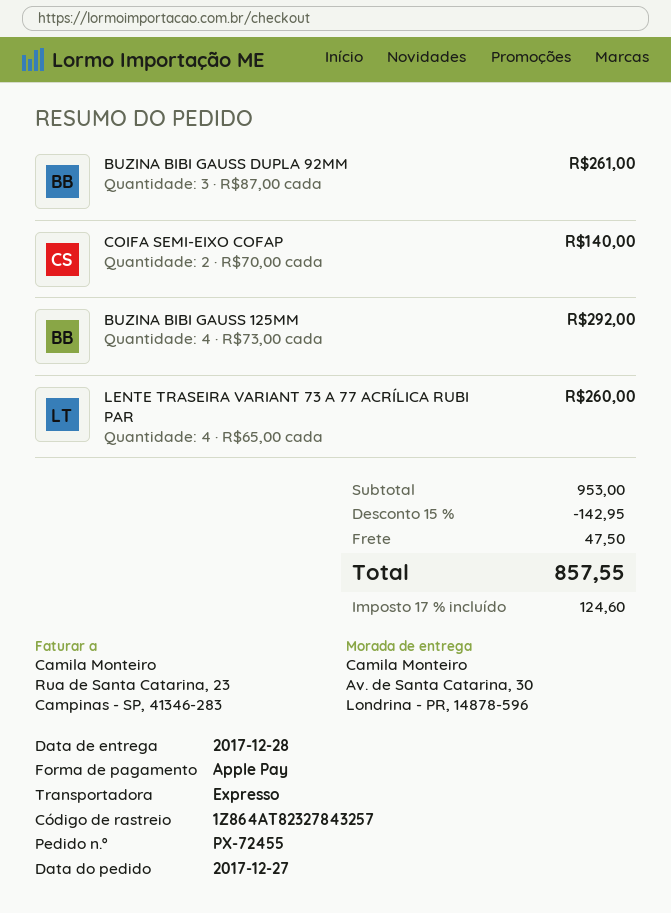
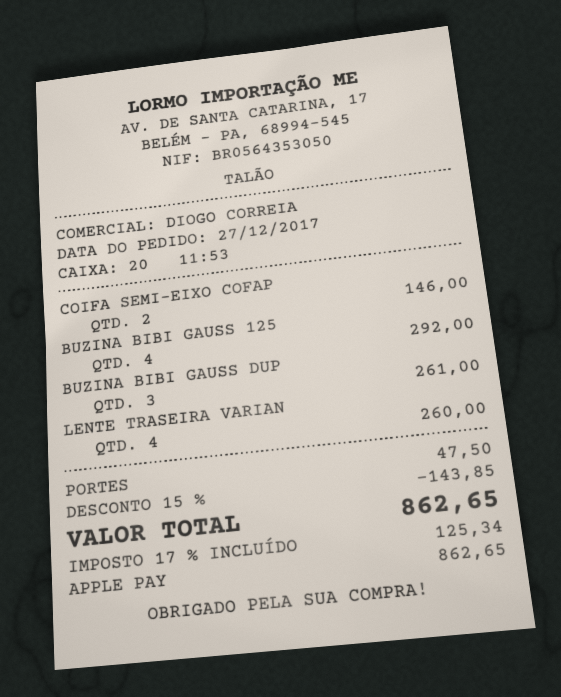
COIFA SEMI-EIXO COFAP: 2 for 140.00 -> 2 for 146.00
discount: 15% = 142.95 -> 15% = 143.85
tax: 17% = 124.60 -> 17% = 125.34
total: 857.55 -> 862.65

